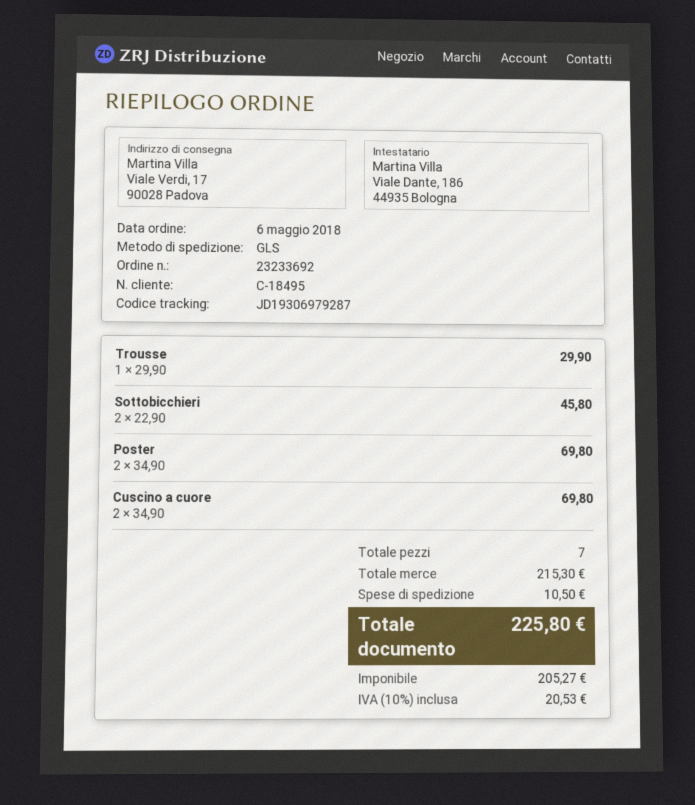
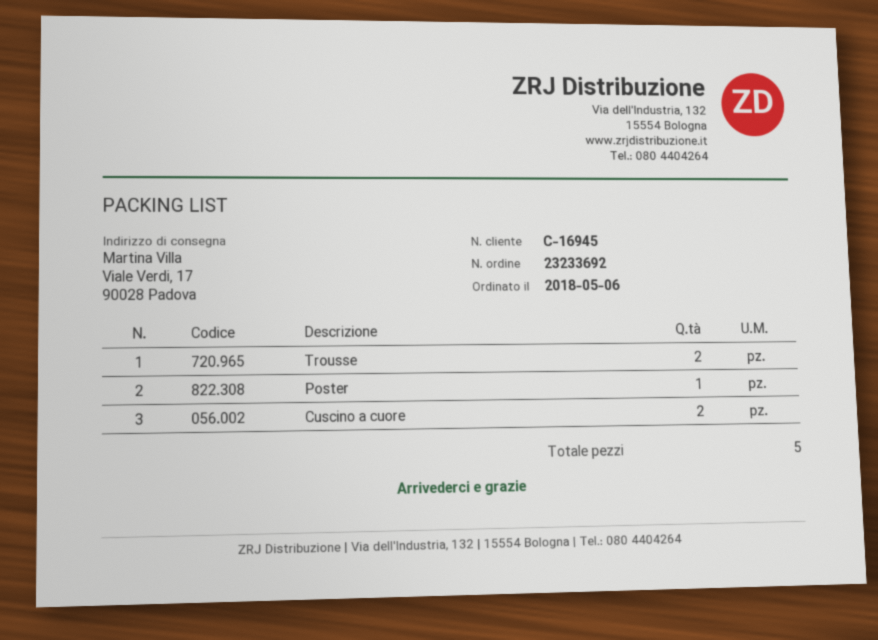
customer number: C-18495 -> C-16945
Trousse: 1 -> 2
Sottobicchieri: 2 -> none
Poster: 2 -> 1
total quantity: 7 -> 5

